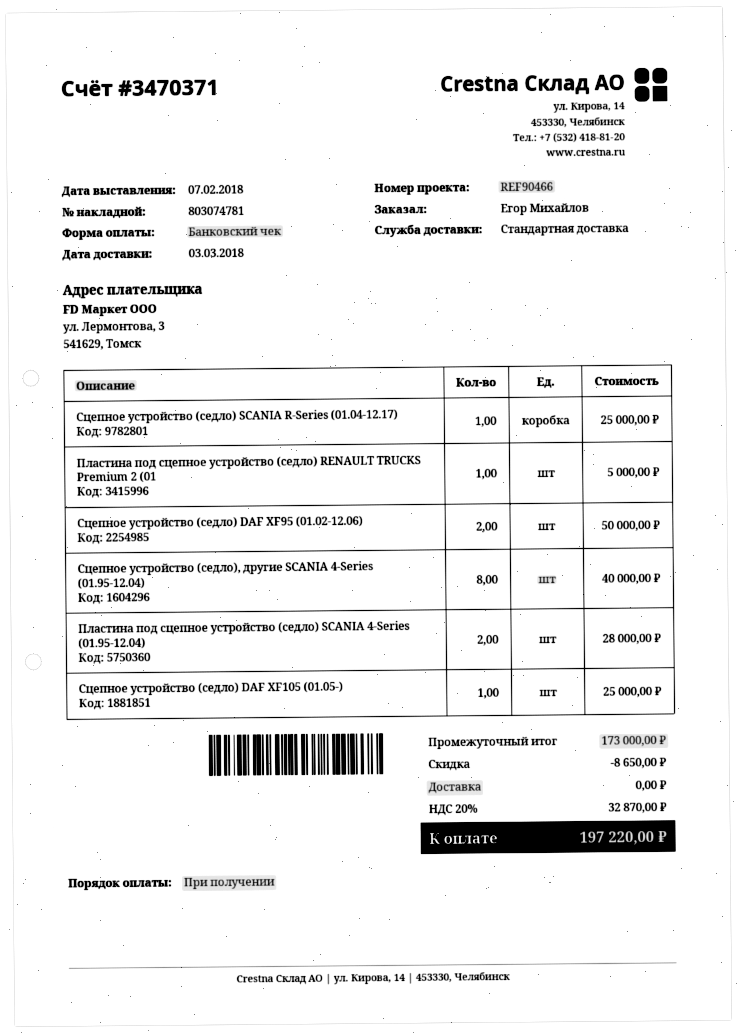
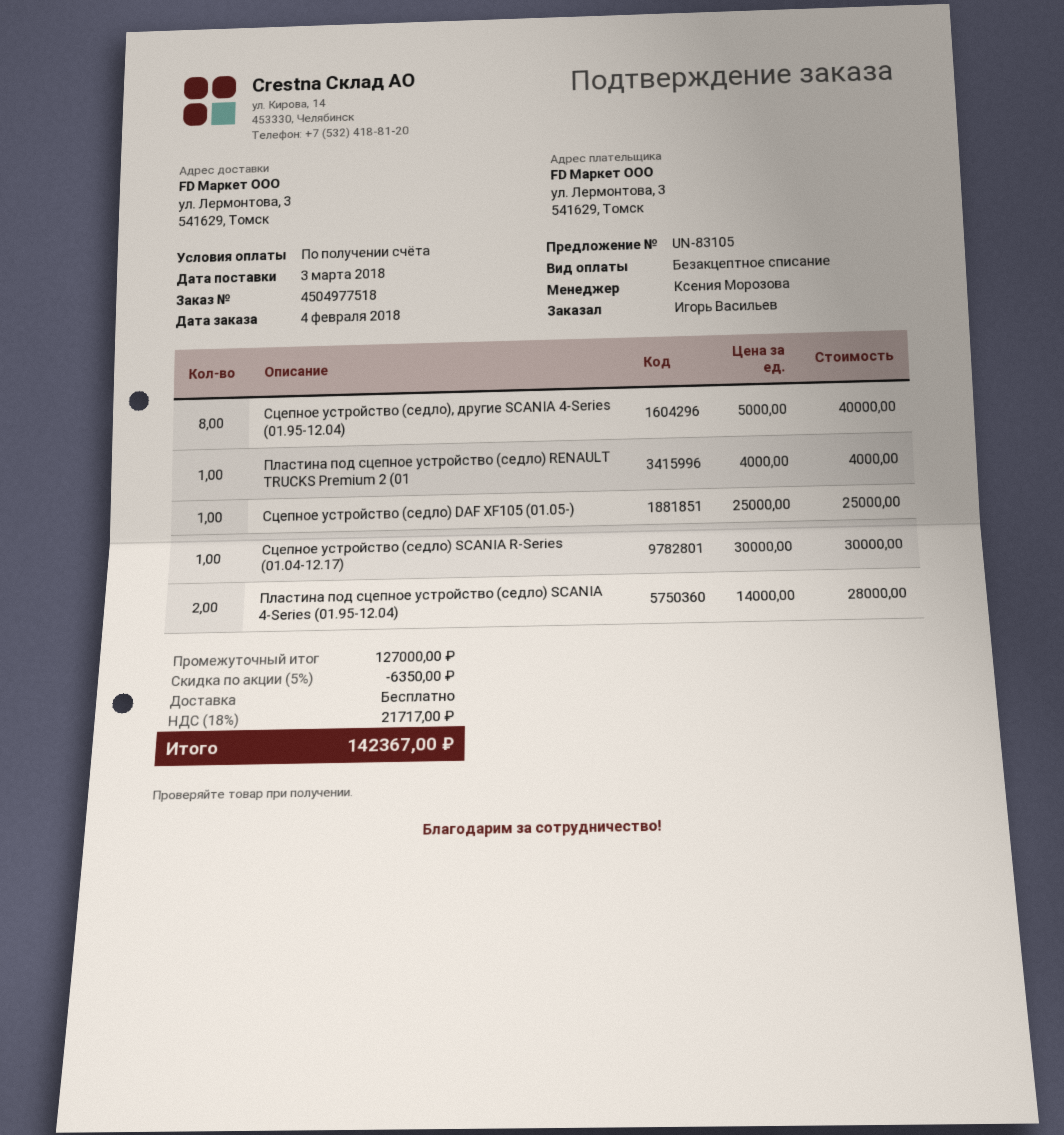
ordered by: Егор Михайлов -> Игорь Васильев
payment method: cheque -> direct debit
Сцепное устройство (седло) SCANIA R-Series (01.04-12.17): 1 for 25000.00 -> 1 for 30000.00
Пластина под сцепное устройство (седло) RENAULT TRUCKS Premium 2 (01: 1 for 5000.00 -> 1 for 4000.00
Сцепное устройство (седло) DAF XF95 (01.02-12.06): 2 for 50000.00 -> none
subtotal: 173000.00 -> 127000.00
discount: 8650.00 -> 6350.00
tax: 20% = 32870.00 -> 18% = 21717.00
total: 197220.00 -> 142367.00

